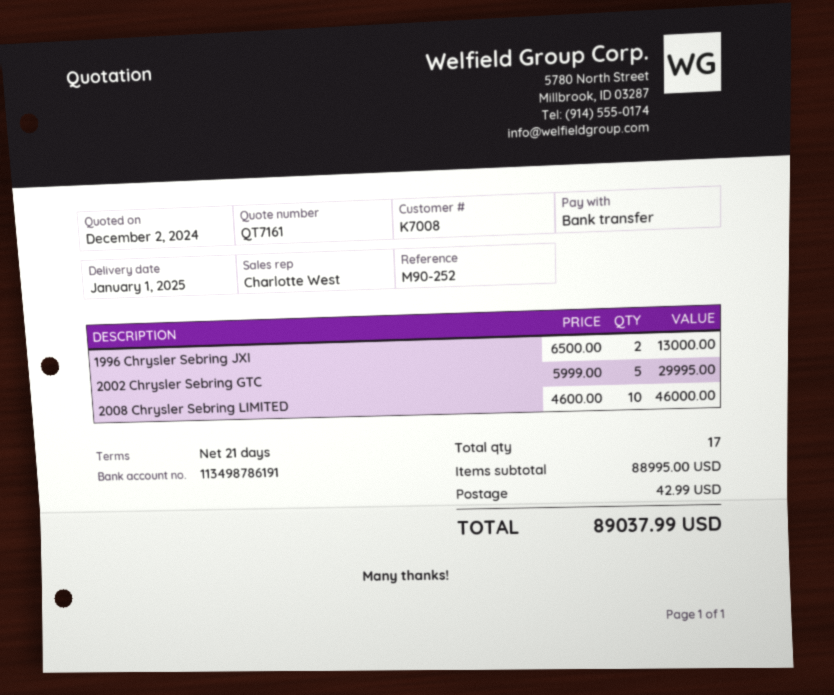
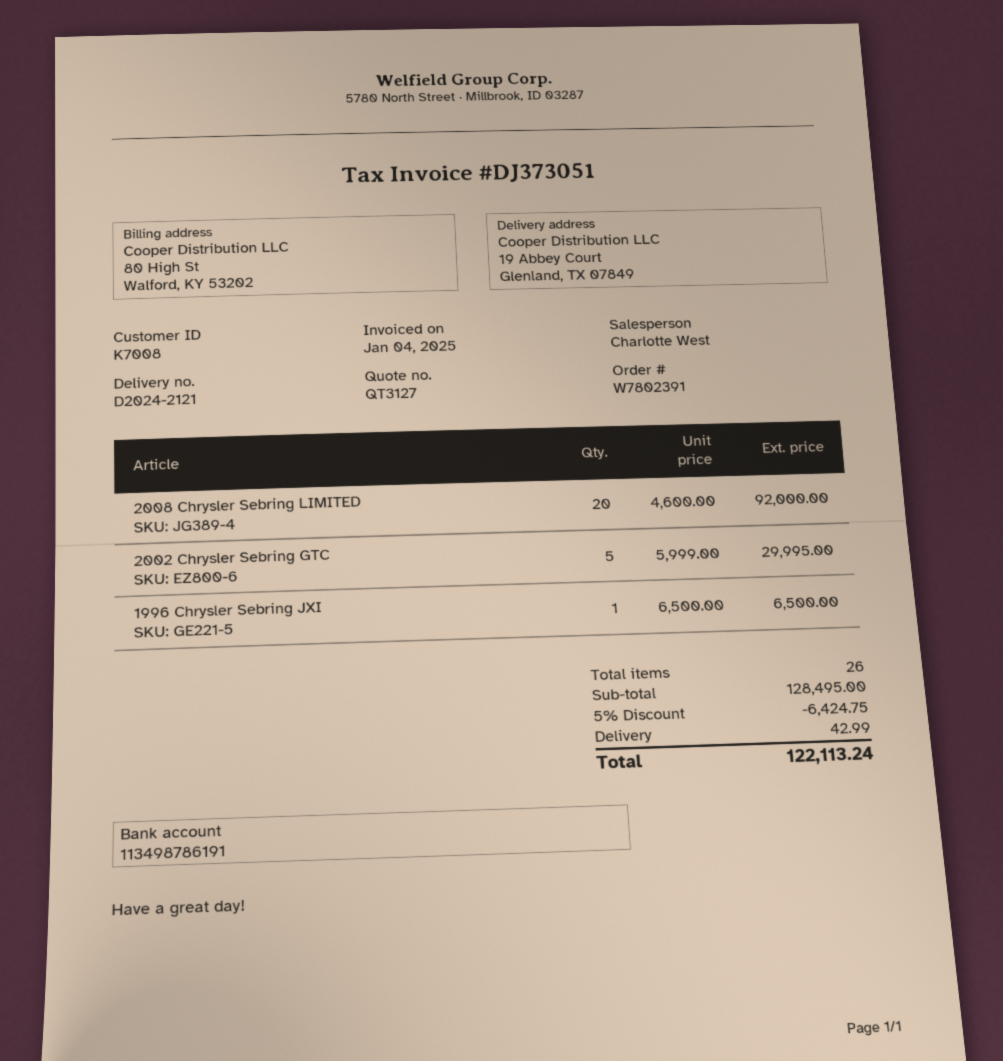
quote number: QT7161 -> QT3127
1996 Chrysler Sebring JXI: 2 x 6500.00 = 13000.00 -> 1 x 6500.00 = 6500.00
2008 Chrysler Sebring LIMITED: 10 x 4600.00 = 46000.00 -> 20 x 4600.00 = 92000.00
total quantity: 17 -> 26
subtotal: 88995.00 -> 128495.00
discount: none -> 5% = 6424.75
total: 89037.99 -> 122113.24

